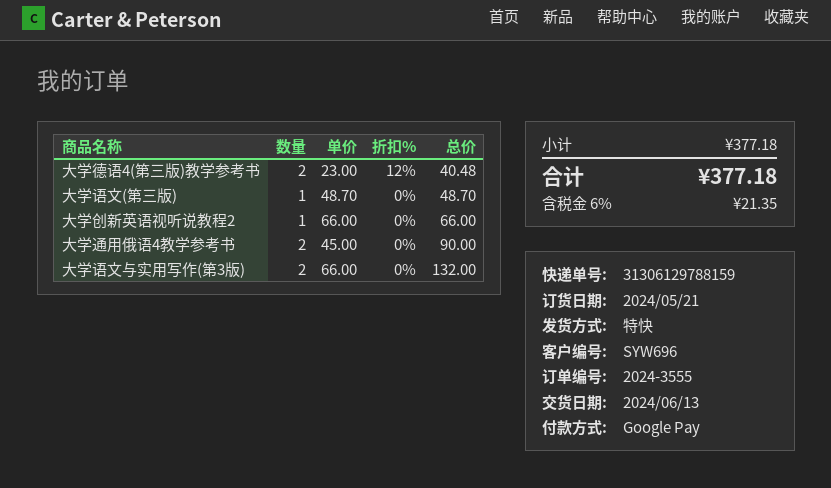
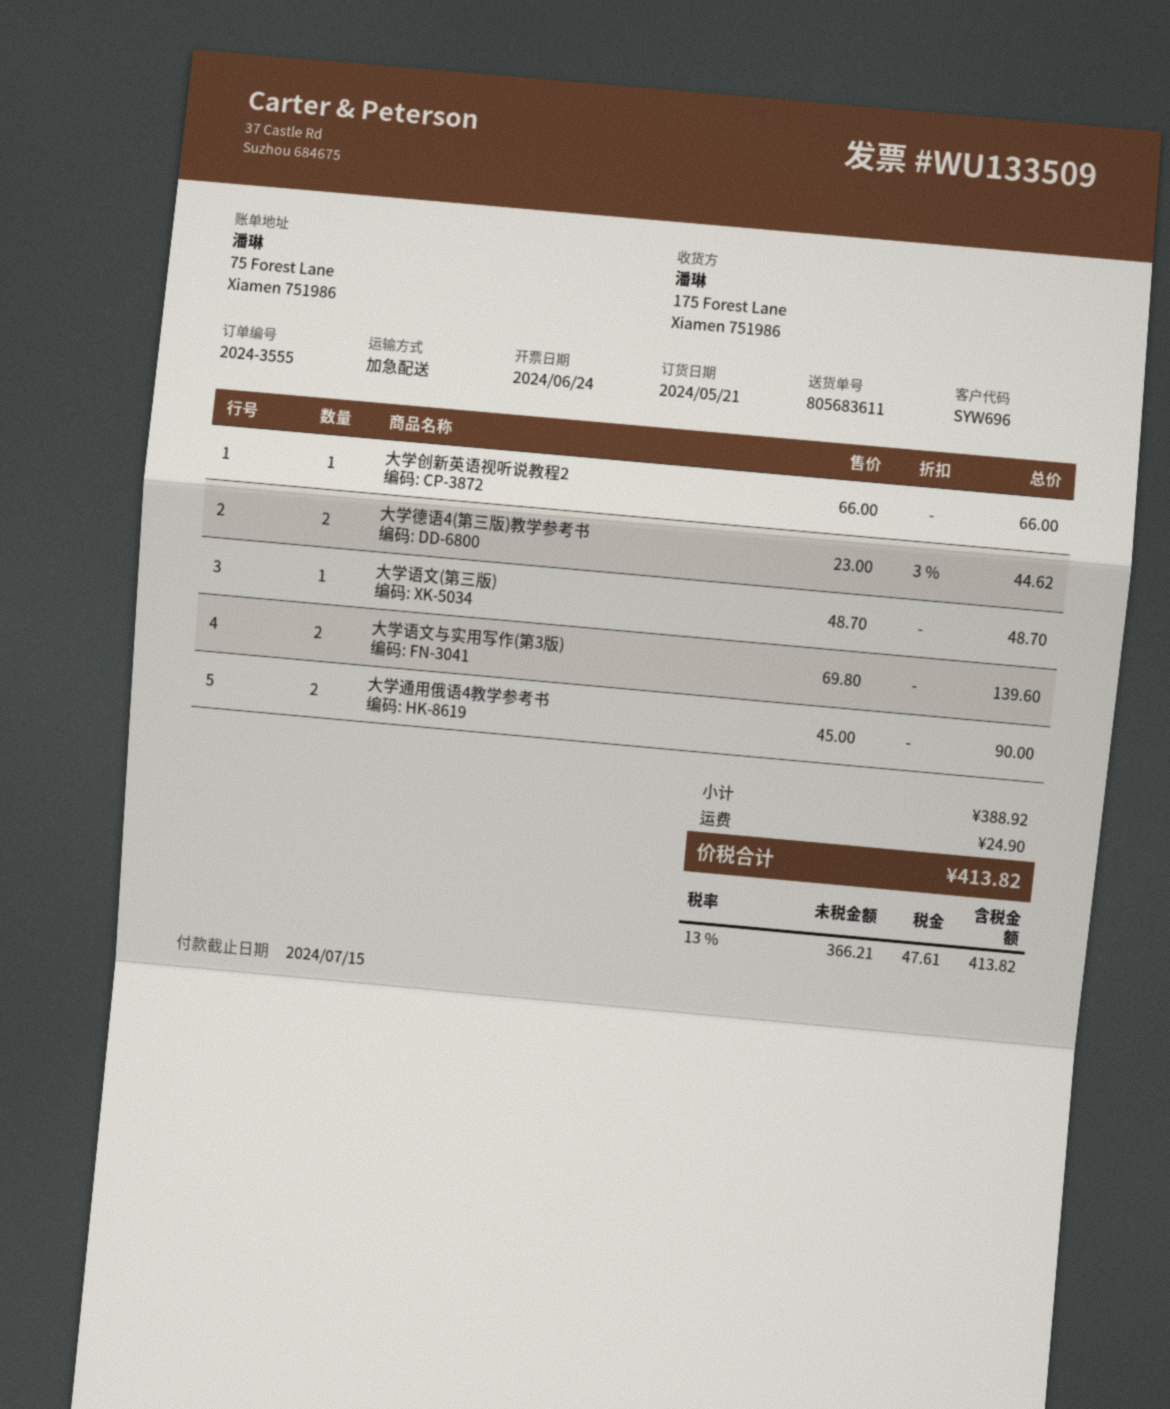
大学德语4(第三版)教学参考书: 2 x 23.00 - 12% = 40.48 -> 2 x 23.00 - 3% = 44.62
大学语文与实用写作(第3版): 2 x 66.00 = 132.00 -> 2 x 69.80 = 139.60
subtotal: 377.18 -> 388.92
shipping: none -> 24.90
tax: 6% = 21.35 -> 13% = 47.61
total: 377.18 -> 413.82

